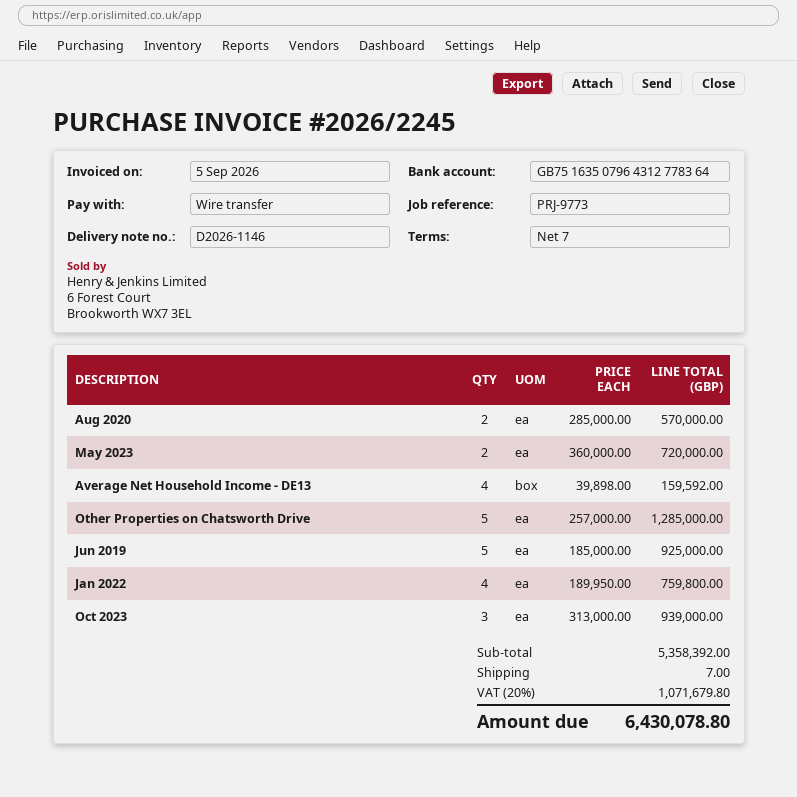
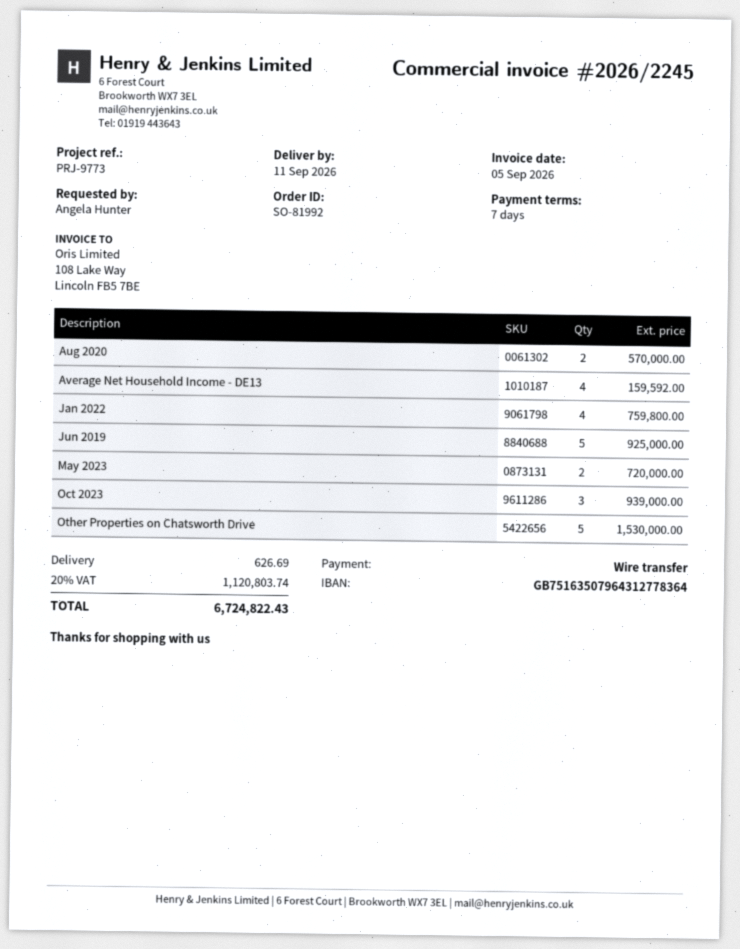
Other Properties on Chatsworth Drive: 5 for 1285000.00 -> 5 for 1530000.00
shipping: 7.00 -> 626.69
tax: 20% = 1071679.80 -> 20% = 1120803.74
total: 6430078.80 -> 6724822.43

